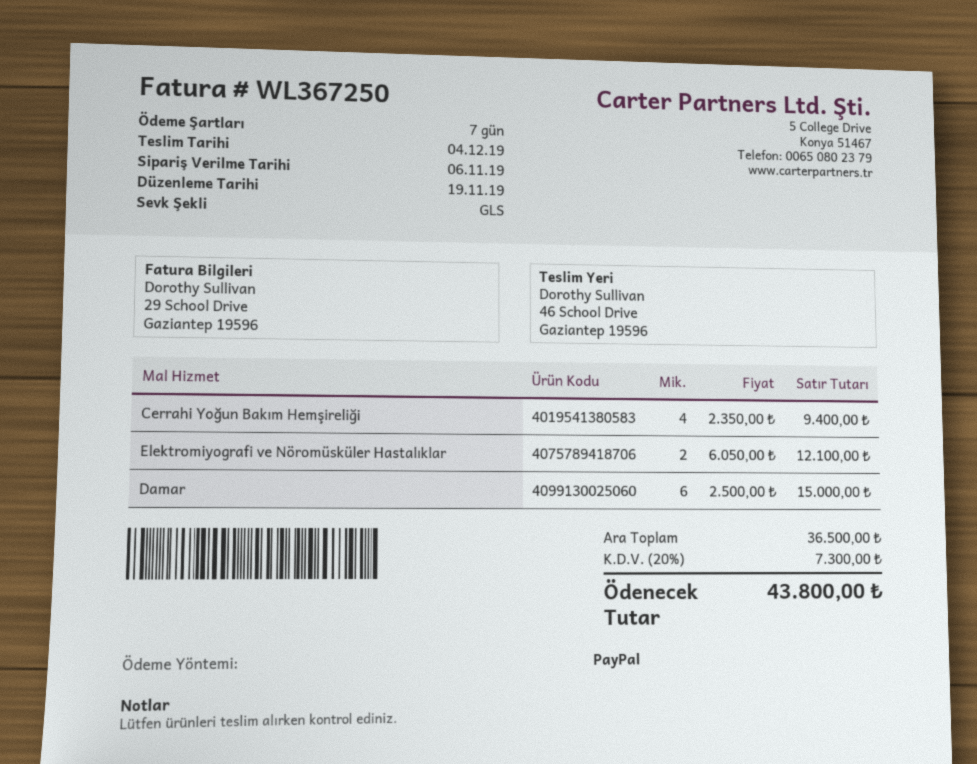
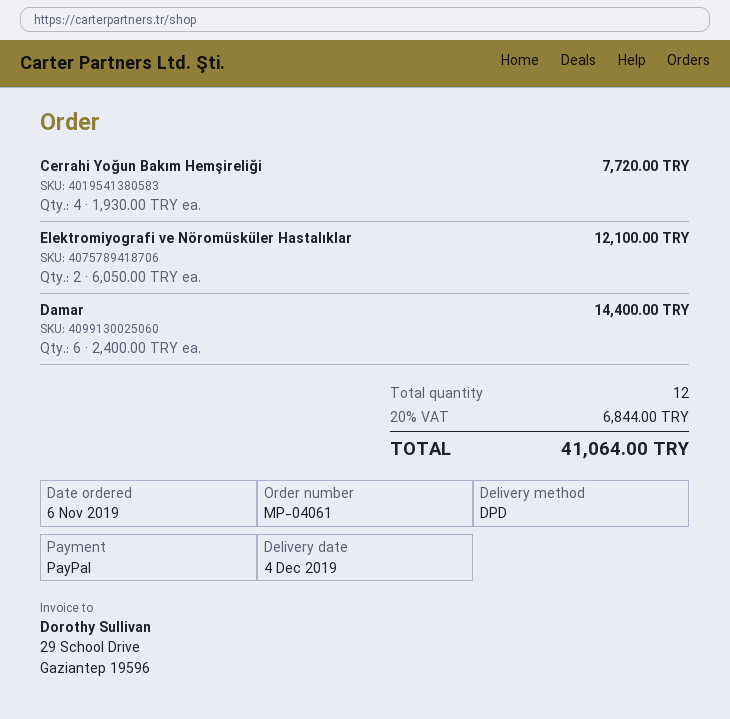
shipping method: GLS -> DPD
Cerrahi Yoğun Bakım Hemşireliği: 4 x 2350.00 = 9400.00 -> 4 x 1930.00 = 7720.00
Damar: 6 x 2500.00 = 15000.00 -> 6 x 2400.00 = 14400.00
tax: 20% = 7300.00 -> 20% = 6844.00
total: 43800.00 -> 41064.00

